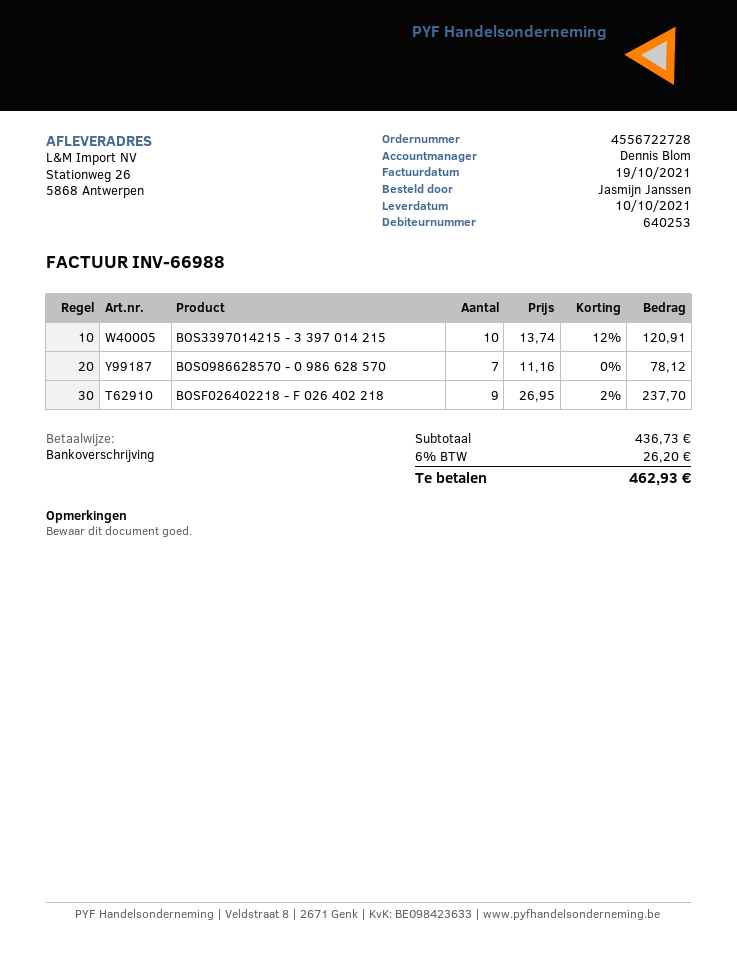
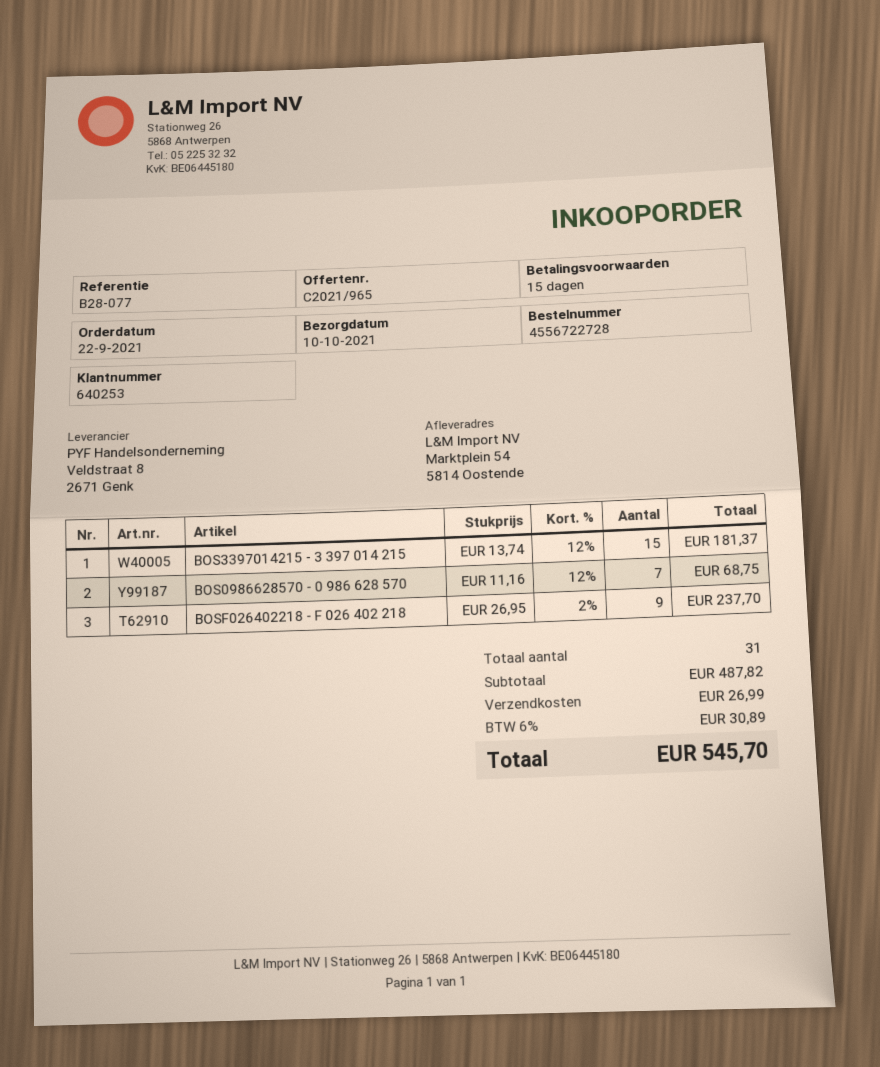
ship to: Stationweg 26, 5868 Antwerpen -> Marktplein 54, 5814 Oostende
BOS3397014215 - 3 397 014 215: 10 x 13.74 - 12% = 120.91 -> 15 x 13.74 - 12% = 181.37
BOS0986628570 - 0 986 628 570: 7 x 11.16 = 78.12 -> 7 x 11.16 - 12% = 68.75
subtotal: 436.73 -> 487.82
shipping: none -> 26.99
tax: 6% = 26.20 -> 6% = 30.89
total: 462.93 -> 545.70

